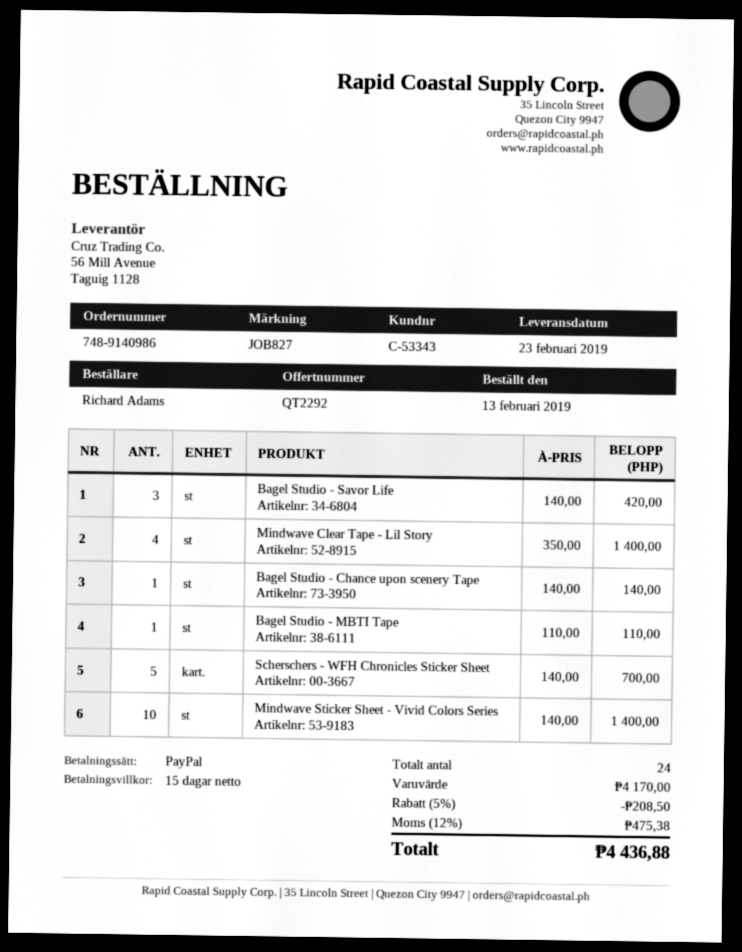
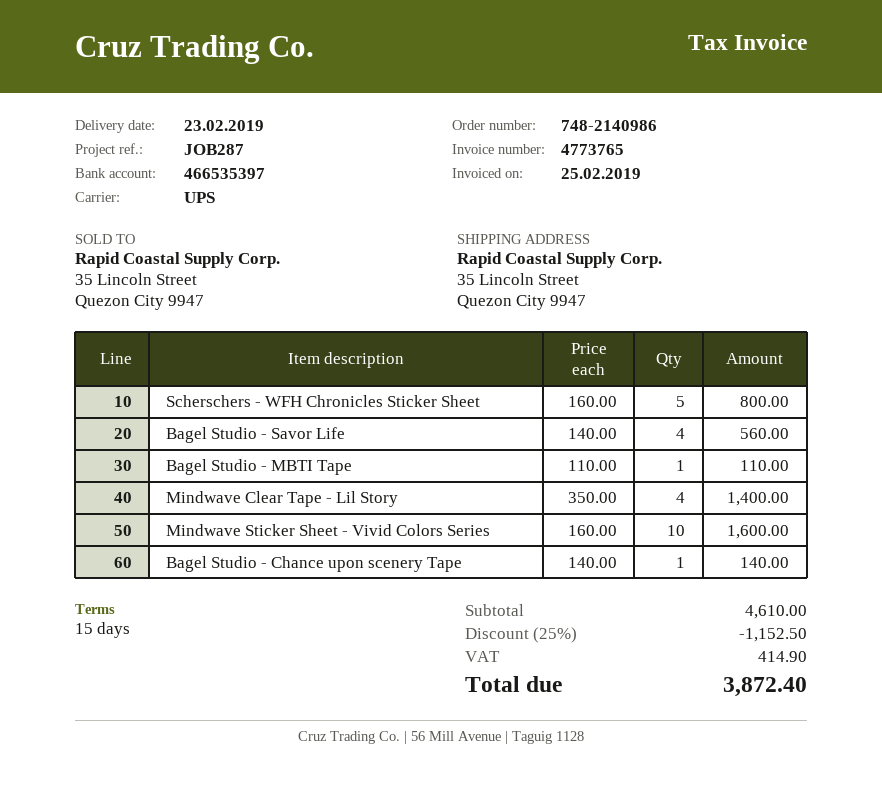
order number: 748-9140986 -> 748-2140986
reference: JOB827 -> JOB287
Bagel Studio - Savor Life: 3 x 140.00 = 420.00 -> 4 x 140.00 = 560.00
Scherschers - WFH Chronicles Sticker Sheet: 5 x 140.00 = 700.00 -> 5 x 160.00 = 800.00
Mindwave Sticker Sheet - Vivid Colors Series: 10 x 140.00 = 1400.00 -> 10 x 160.00 = 1600.00
subtotal: 4170.00 -> 4610.00
discount: 5% = 208.50 -> 25% = 1152.50
tax: 475.38 -> 414.90
total: 4436.88 -> 3872.40

